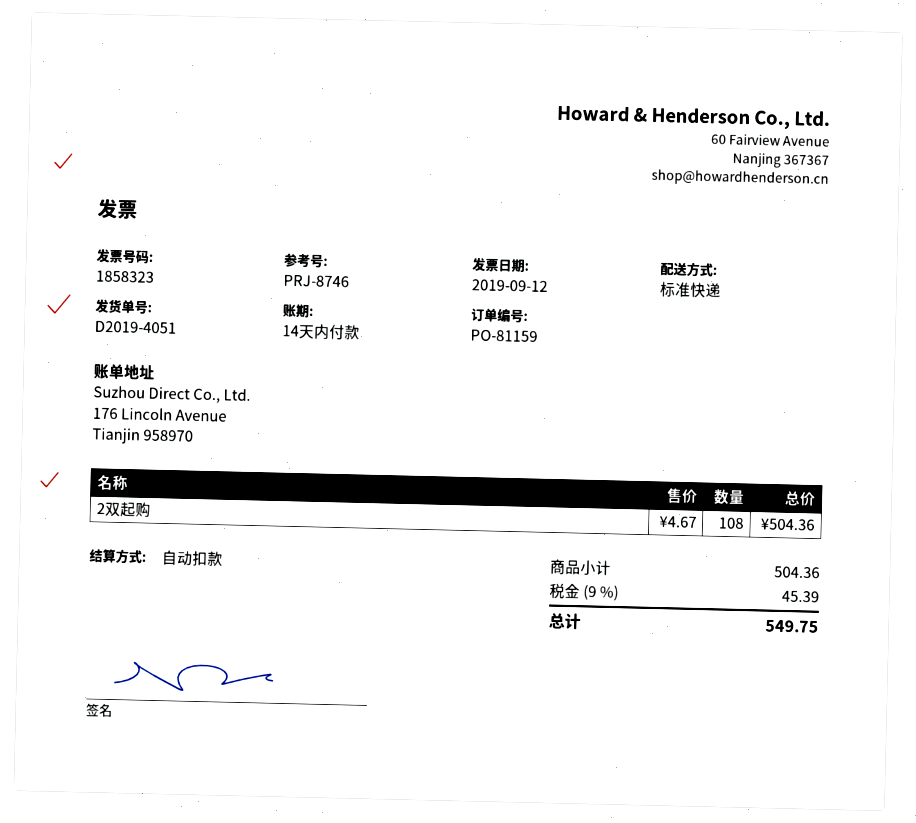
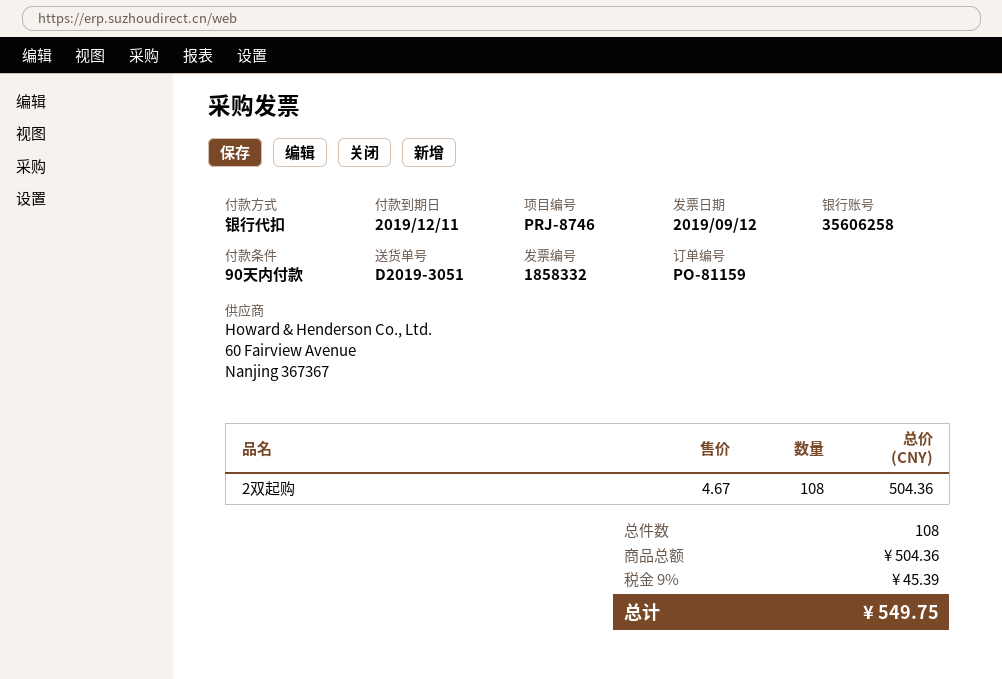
delivery note number: D2019-4051 -> D2019-3051
invoice number: 1858323 -> 1858332
payment terms: 14 days -> 90 days

